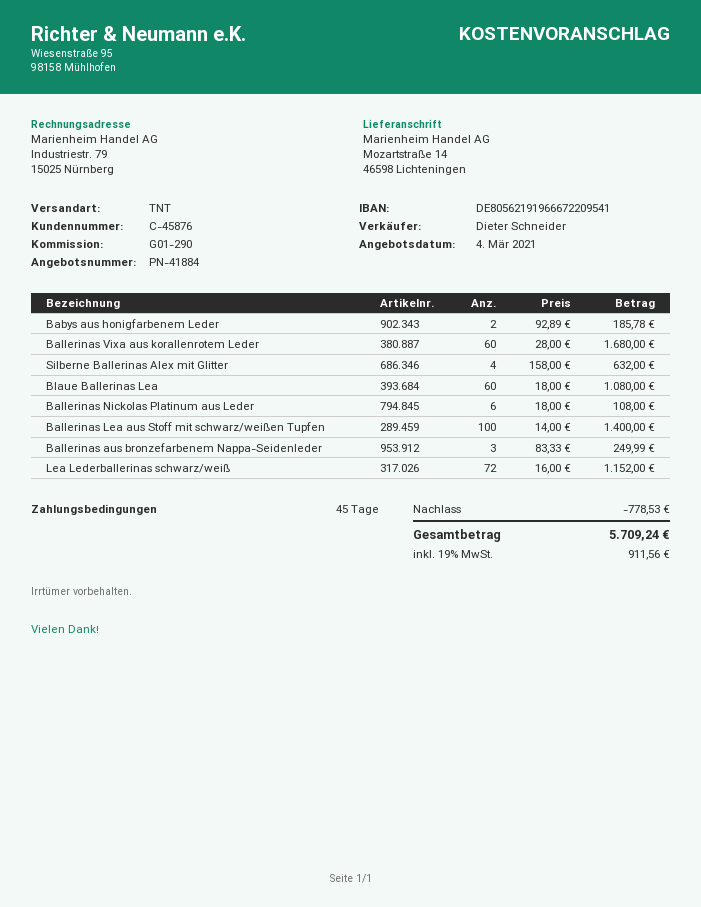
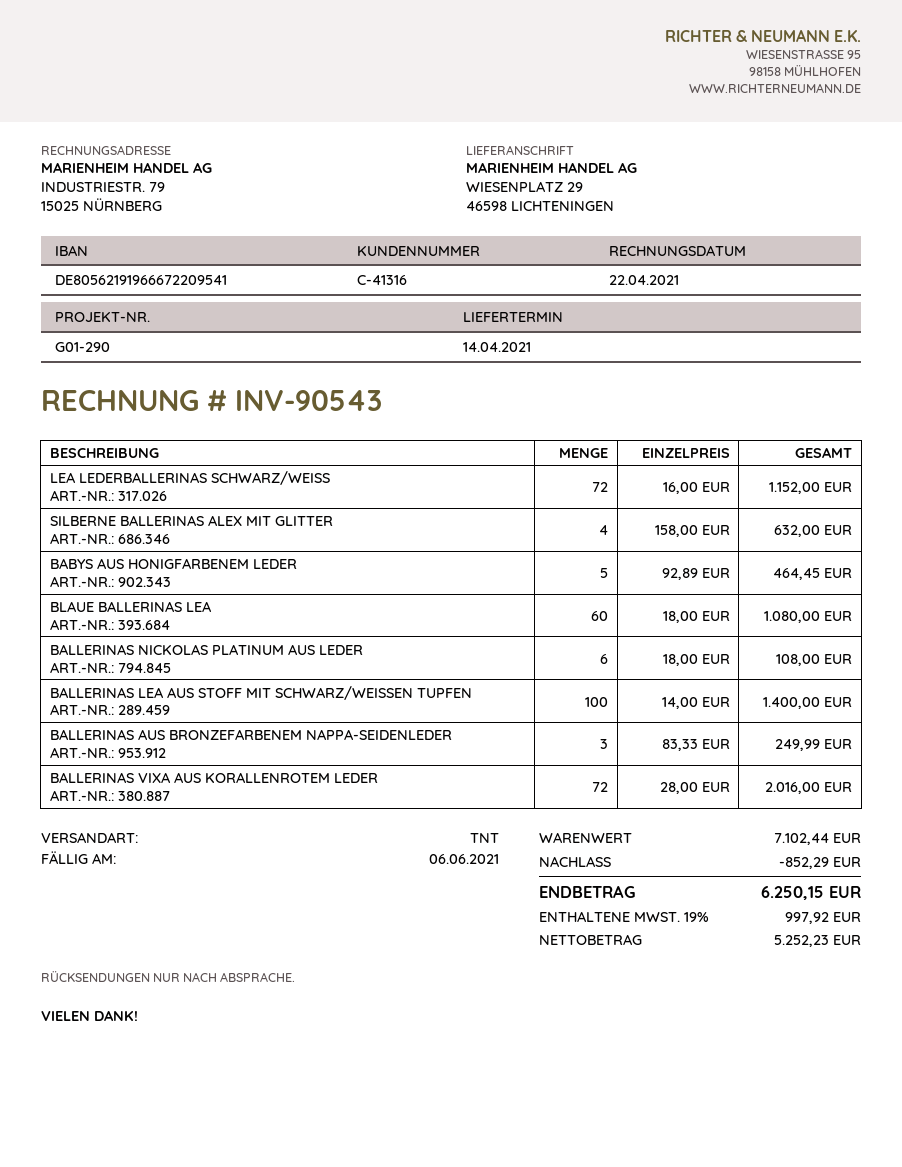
customer number: C-45876 -> C-41316
ship to: Mozartstraße 14, 46598 Lichteningen -> WIESENPLATZ 29, 46598 LICHTENINGEN
Babys aus honigfarbenem Leder: 2 x 92.89 = 185.78 -> 5 x 92.89 = 464.45
Ballerinas Vixa aus korallenrotem Leder: 60 x 28.00 = 1680.00 -> 72 x 28.00 = 2016.00
discount: 778.53 -> 852.29
tax: 19% = 911.56 -> 19% = 997.92
total: 5709.24 -> 6250.15

